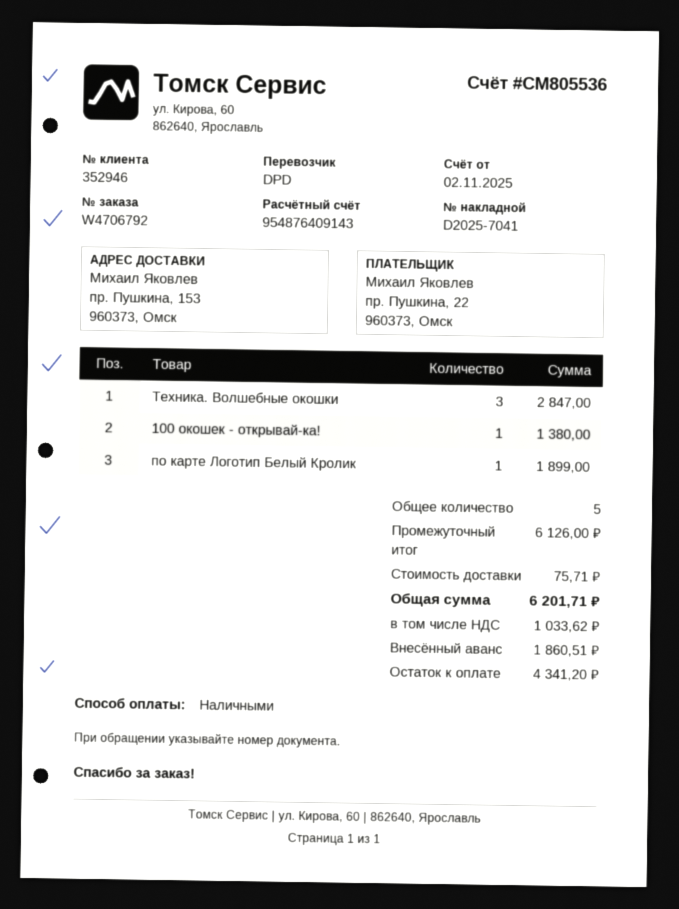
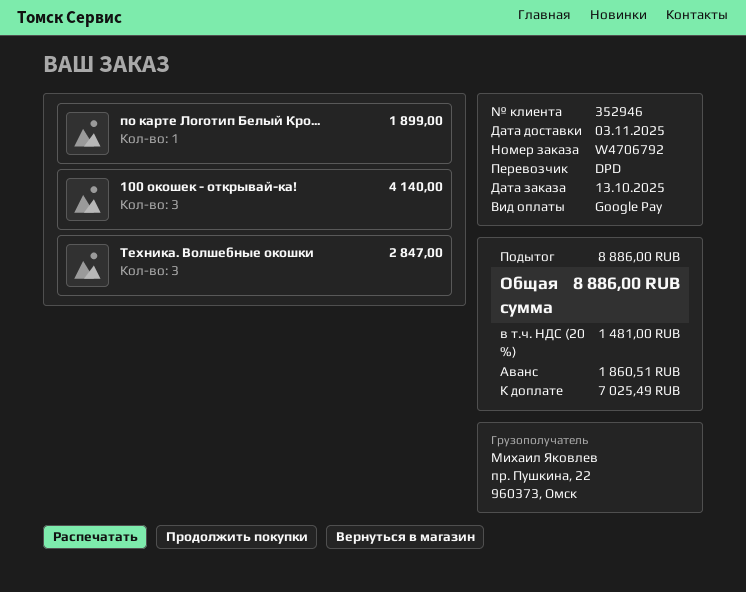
payment method: cash -> Google Pay
ship to: пр. Пушкина, 153, 960373, Омск -> пр. Пушкина, 22, 960373, Омск
100 окошек - открывай-ка!: 1 for 1380.00 -> 3 for 4140.00
subtotal: 6126.00 -> 8886.00
shipping: 75.71 -> none
tax: 1033.62 -> 1481.00
total: 6201.71 -> 8886.00
balance: 4341.20 -> 7025.49

